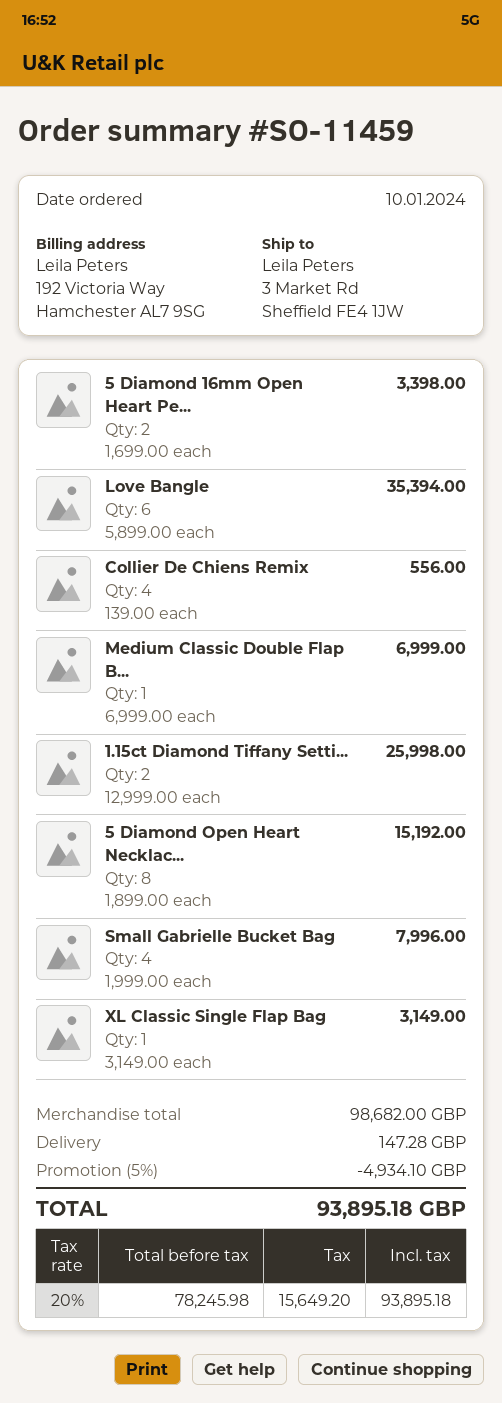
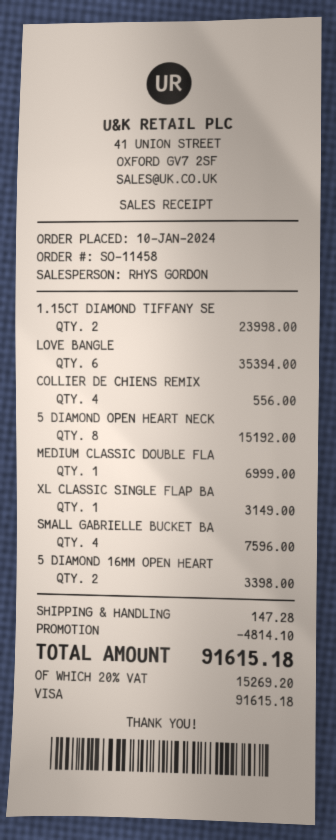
order number: SO-11459 -> SO-11458
1.15ct Diamond Tiffany Setti...: 2 for 25998.00 -> 2 for 23998.00
Small Gabrielle Bucket Bag: 4 for 7996.00 -> 4 for 7596.00
discount: 4934.10 -> 4814.10
tax: 20% = 15649.20 -> 20% = 15269.20
total: 93895.18 -> 91615.18

